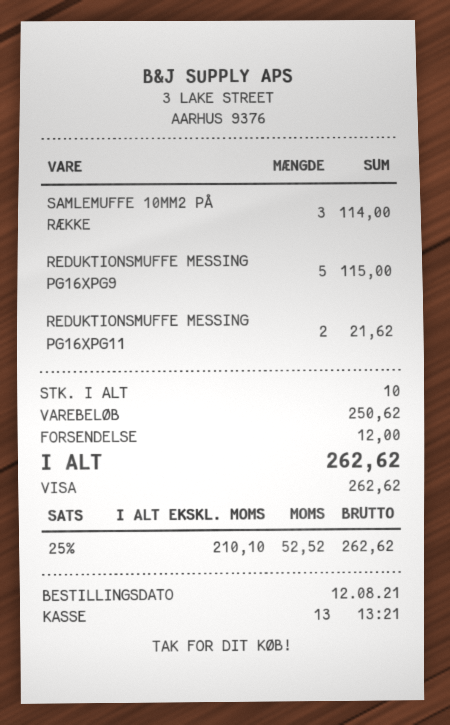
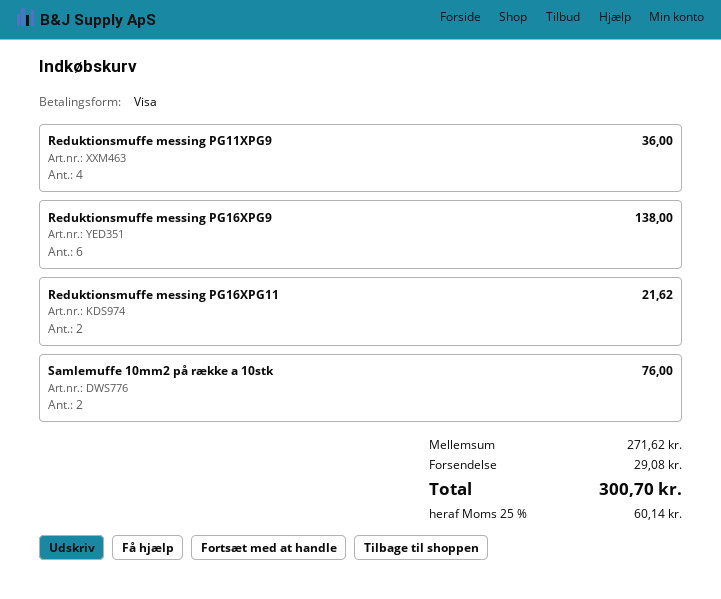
SAMLEMUFFE 10MM2 PÅ RÆKKE: 3 for 114.00 -> 2 for 76.00
REDUKTIONSMUFFE MESSING PG16XPG9: 5 for 115.00 -> 6 for 138.00
Reduktionsmuffe messing PG11XPG9: none -> 4 for 36.00
subtotal: 250.62 -> 271.62
shipping: 12.00 -> 29.08
tax: 25% = 52.52 -> 25% = 60.14
total: 262.62 -> 300.70

